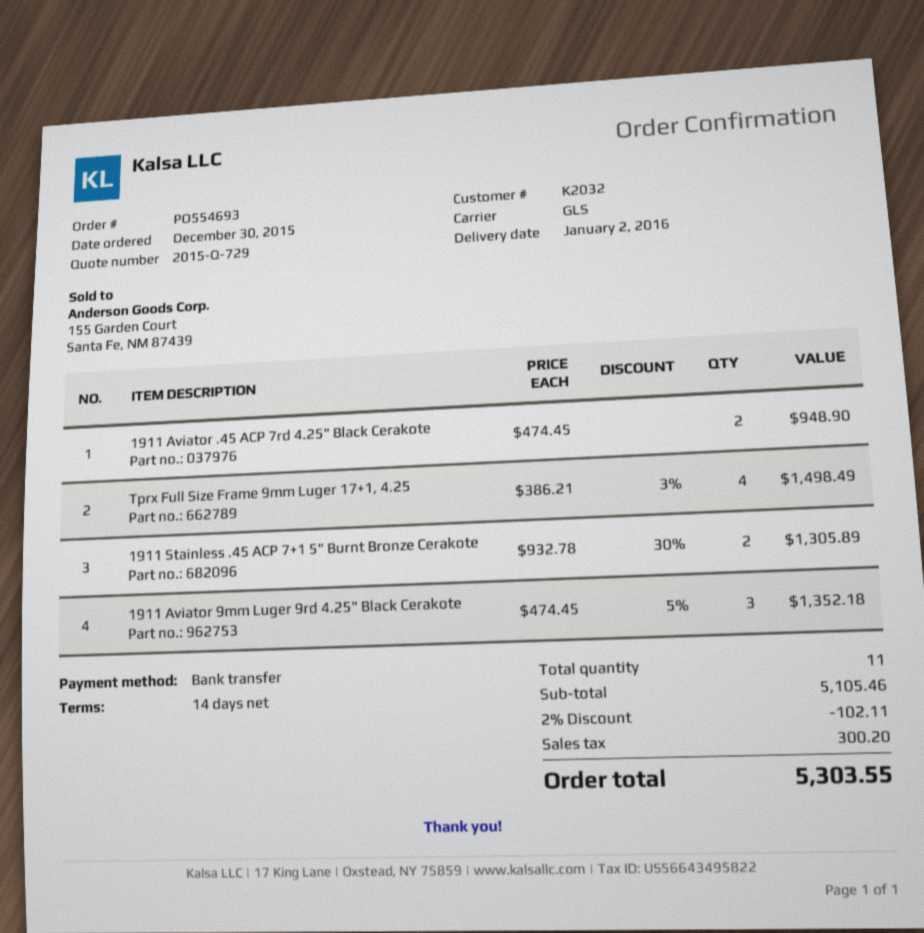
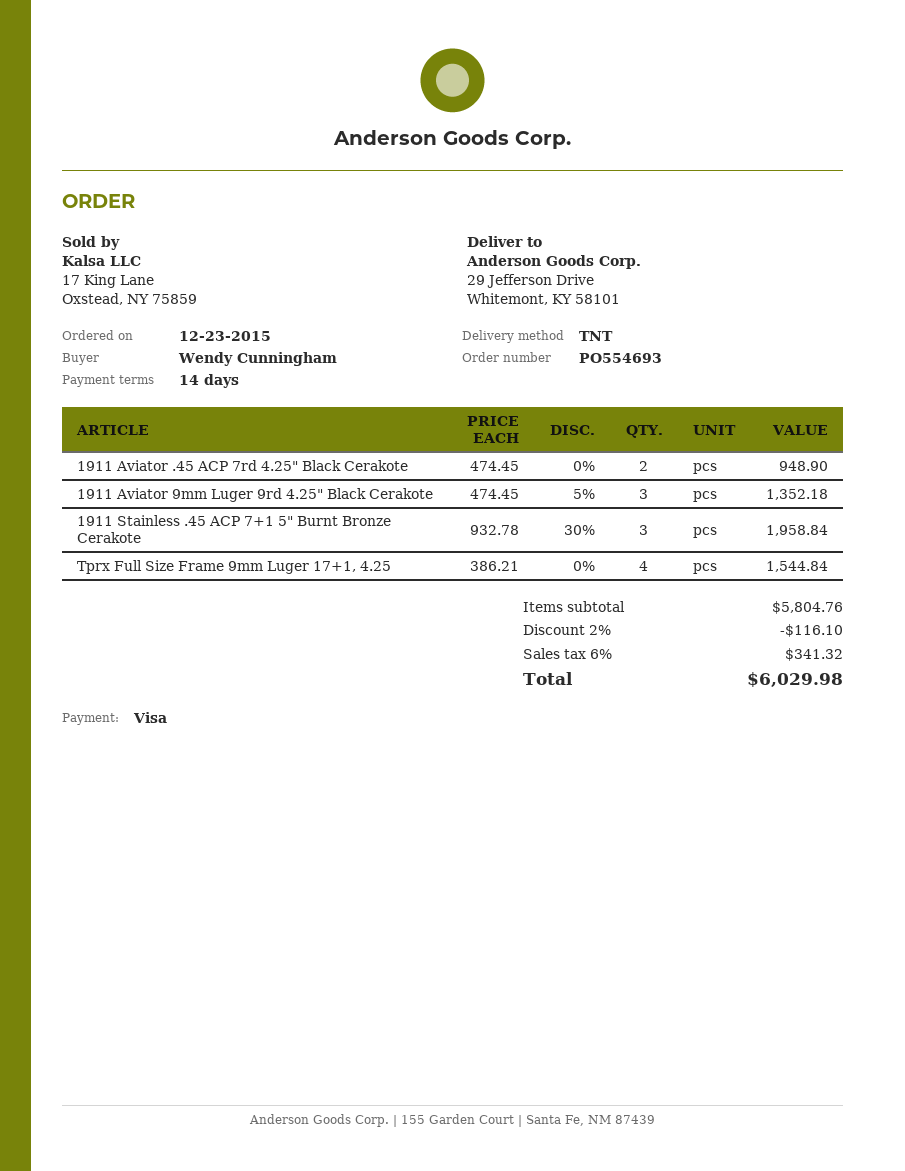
order date: 2015-12-30 -> 2015-12-23
payment method: bank transfer -> Visa
shipping method: GLS -> TNT
Tprx Full Size Frame 9mm Luger 17+1, 4.25: 4 x 386.21 - 3% = 1498.49 -> 4 x 386.21 = 1544.84
1911 Stainless .45 ACP 7+1 5" Burnt Bronze Cerakote: 2 x 932.78 - 30% = 1305.89 -> 3 x 932.78 - 30% = 1958.84
subtotal: 5105.46 -> 5804.76
discount: 2% = 102.11 -> 2% = 116.10
tax: 300.20 -> 341.32
total: 5303.55 -> 6029.98

